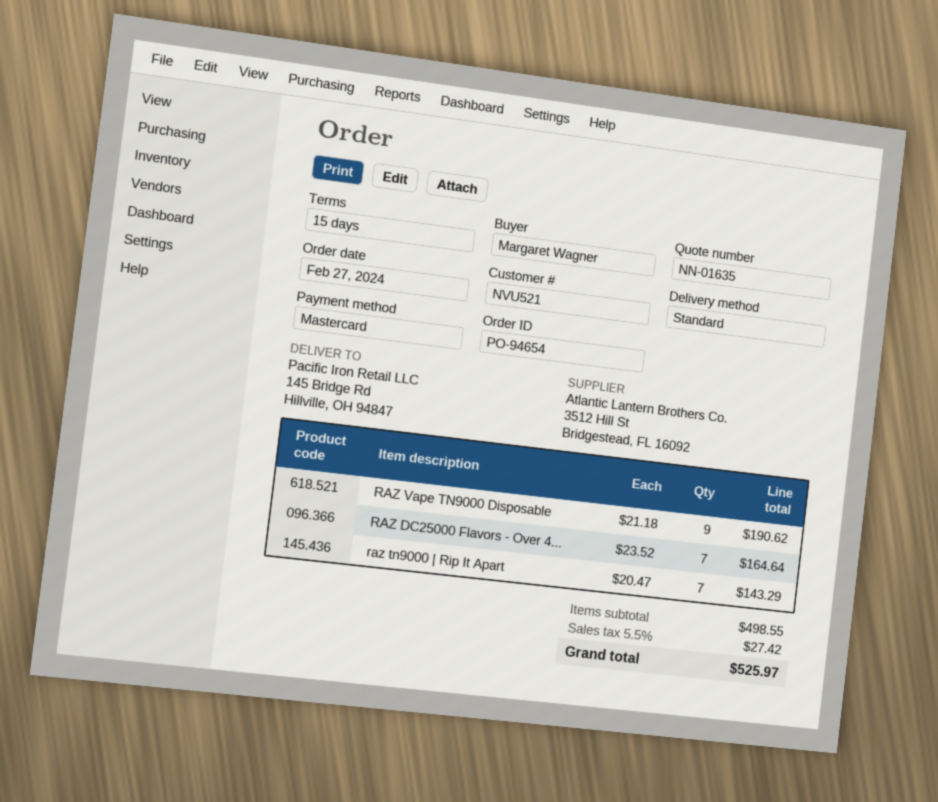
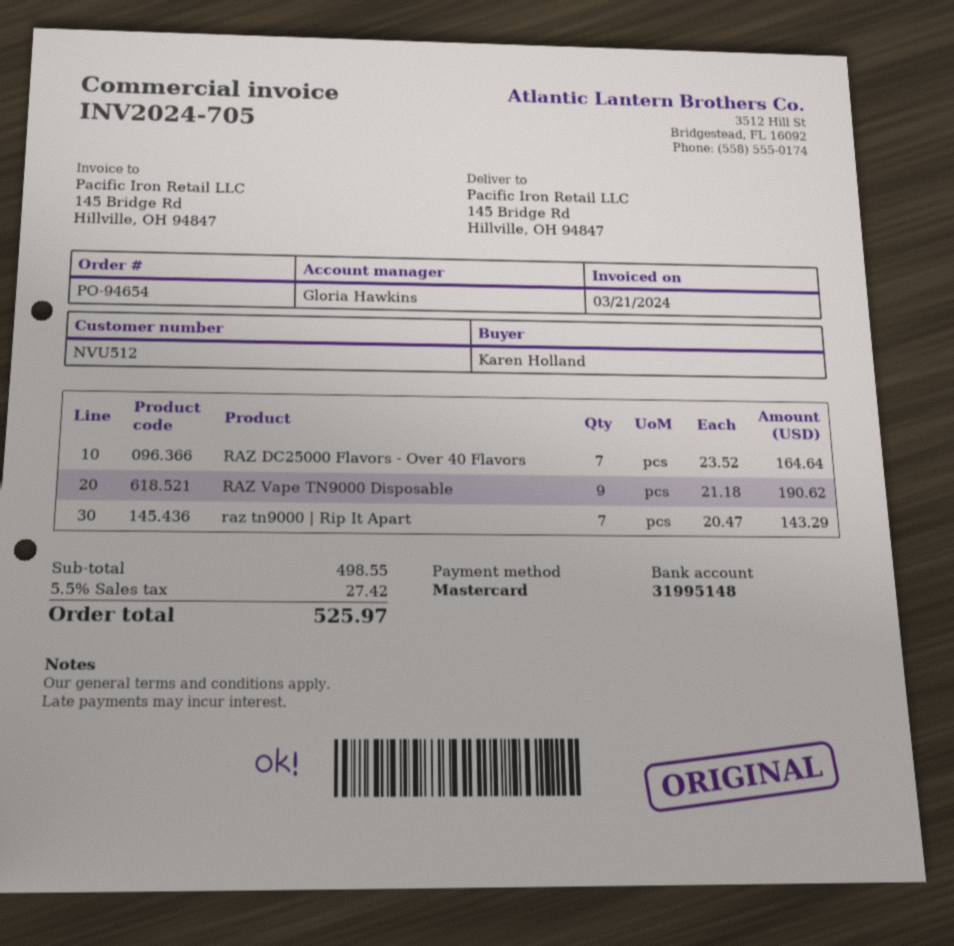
customer number: NVU521 -> NVU512
ordered by: Margaret Wagner -> Karen Holland

